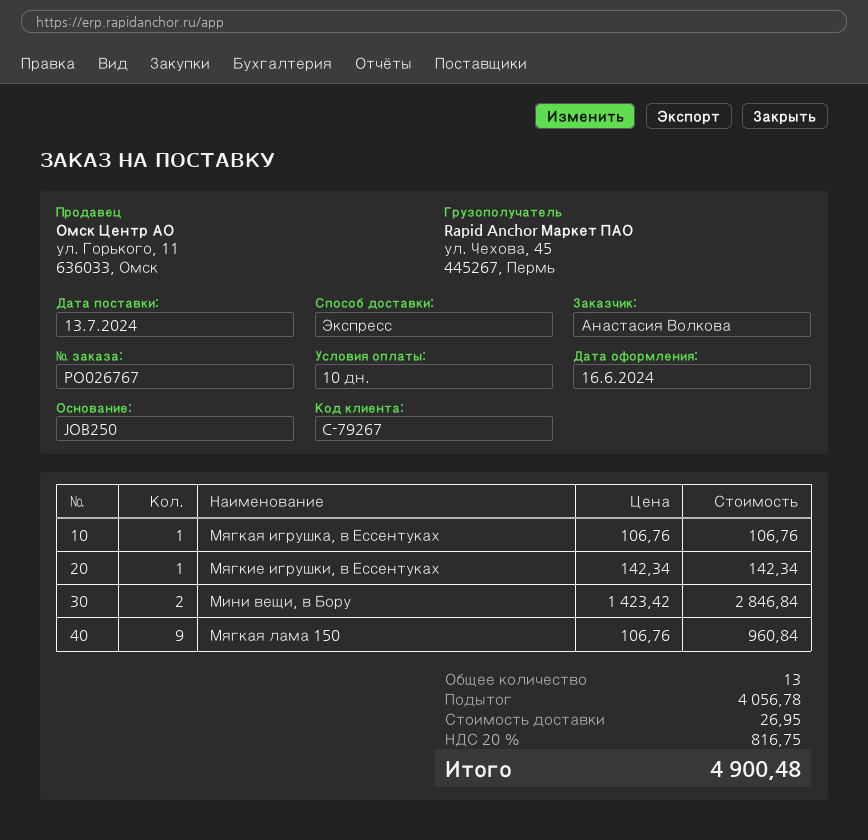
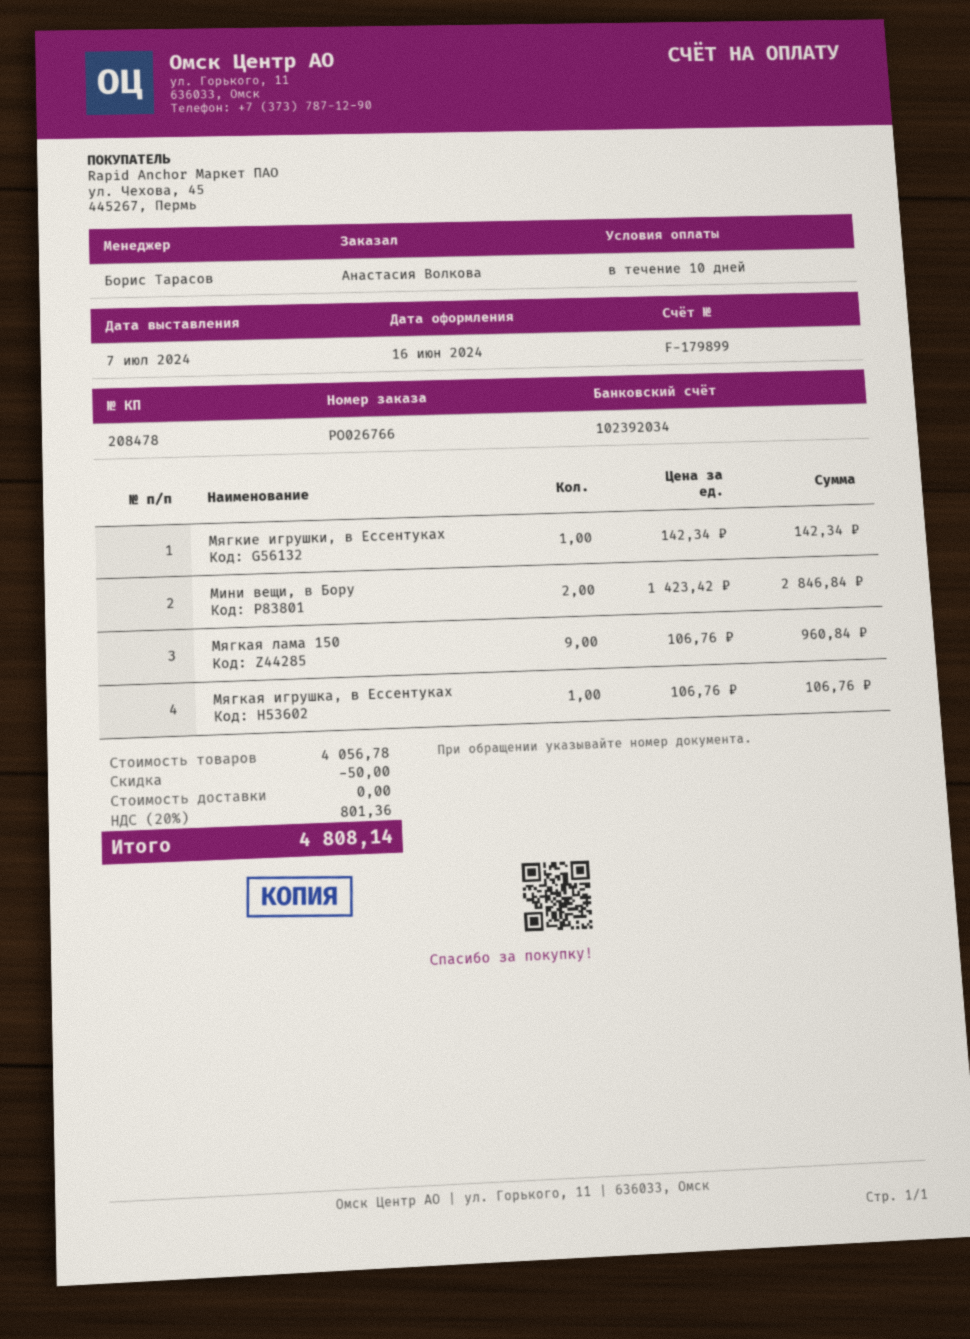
order number: PO026767 -> PO026766
discount: none -> 50.00
shipping: 26.95 -> 0.00
tax: 20% = 816.75 -> 20% = 801.36
total: 4900.48 -> 4808.14

